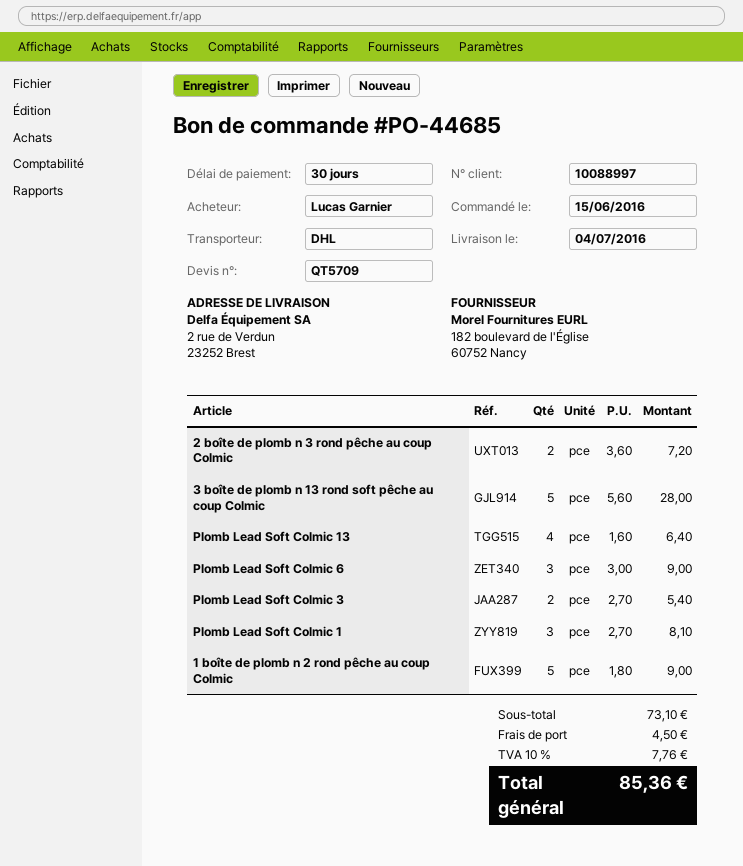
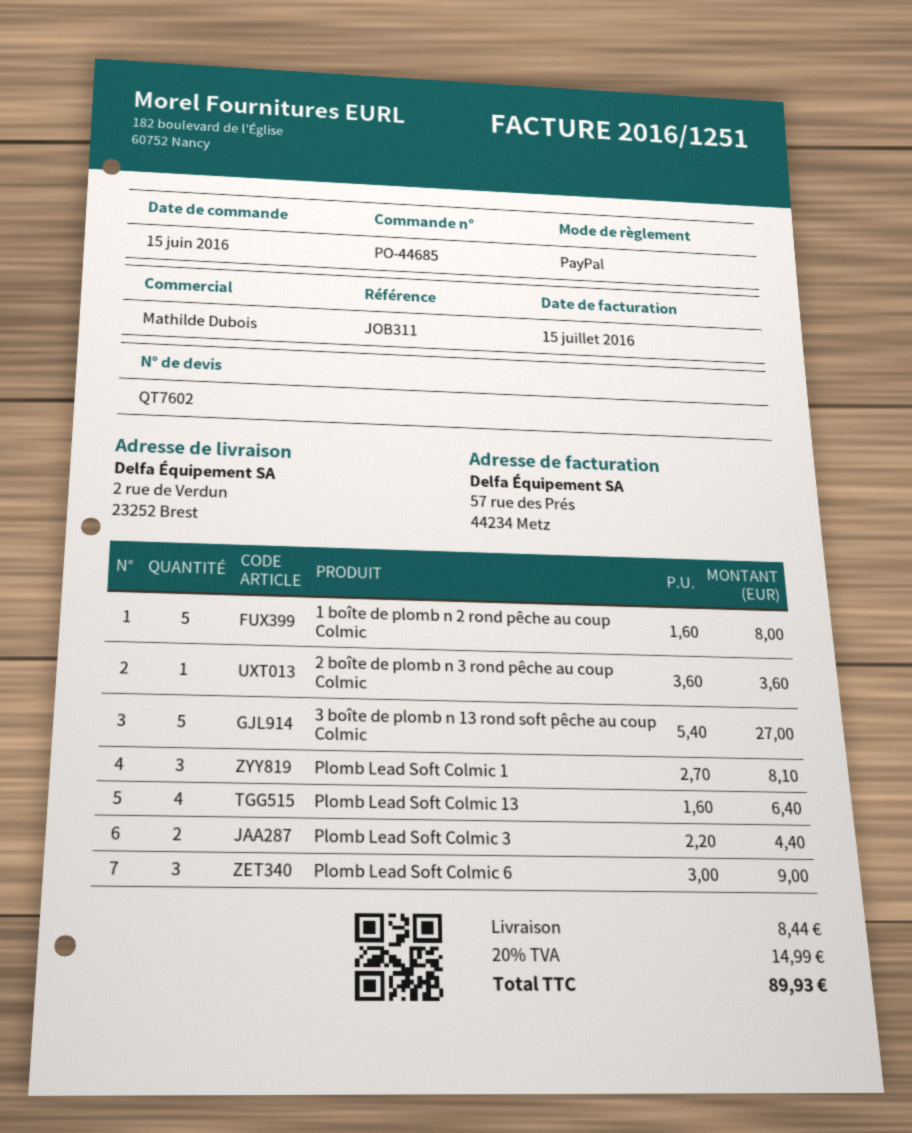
quote number: QT5709 -> QT7602
2 boîte de plomb n 3 rond pêche au coup Colmic: 2 x 3.60 = 7.20 -> 1 x 3.60 = 3.60
3 boîte de plomb n 13 rond soft pêche au coup Colmic: 5 x 5.60 = 28.00 -> 5 x 5.40 = 27.00
Plomb Lead Soft Colmic 3: 2 x 2.70 = 5.40 -> 2 x 2.20 = 4.40
1 boîte de plomb n 2 rond pêche au coup Colmic: 5 x 1.80 = 9.00 -> 5 x 1.60 = 8.00
shipping: 4.50 -> 8.44
tax: 10% = 7.76 -> 20% = 14.99
total: 85.36 -> 89.93

